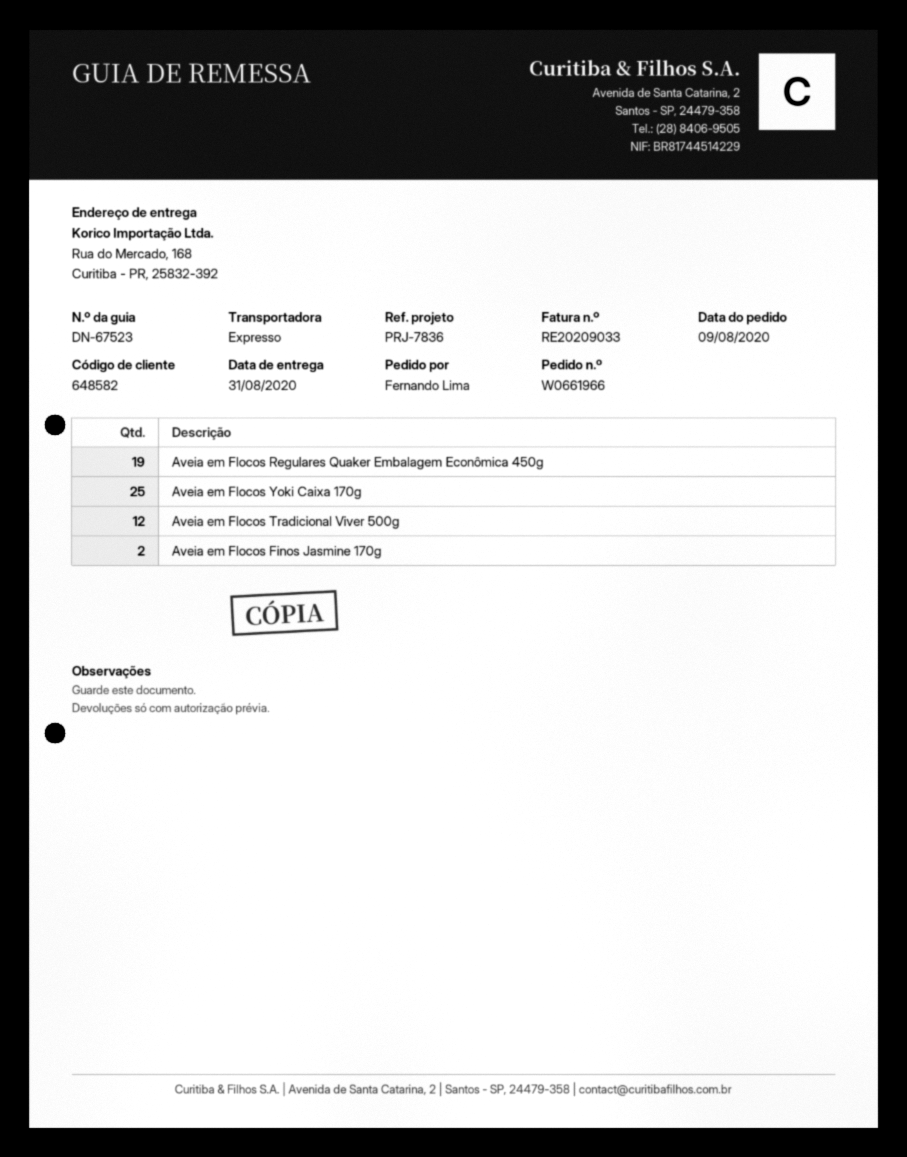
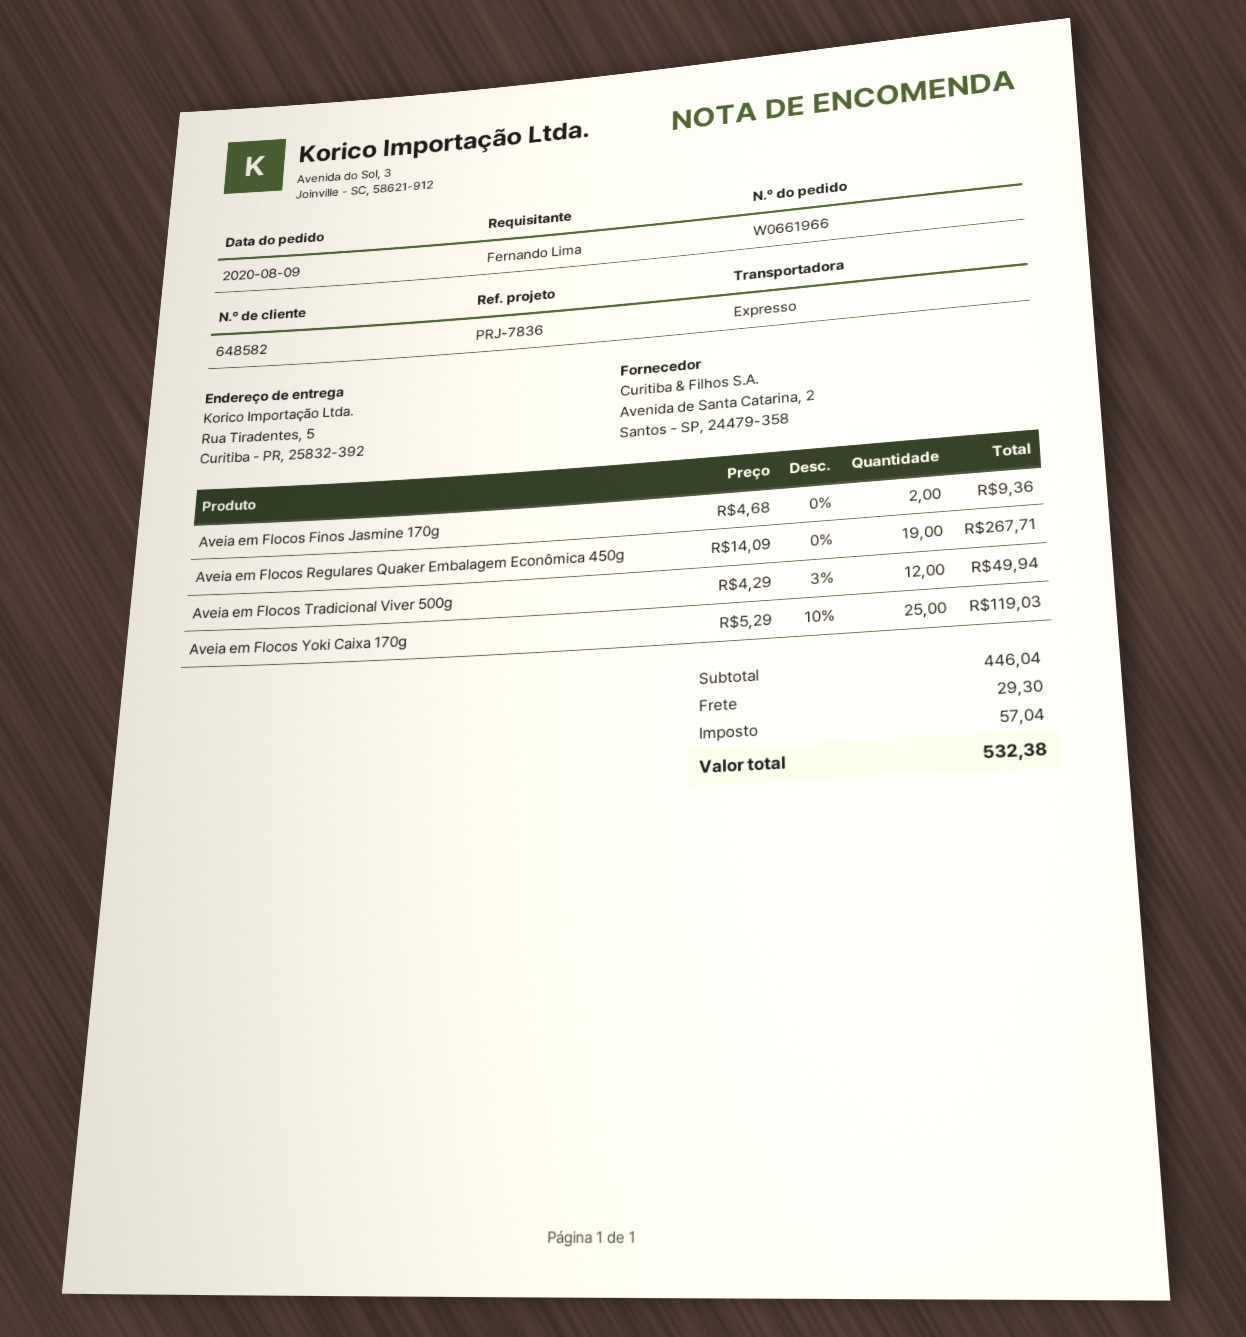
ship to: Rua do Mercado, 168, Curitiba - PR, 25832-392 -> Rua Tiradentes, 5, Curitiba - PR, 25832-392

